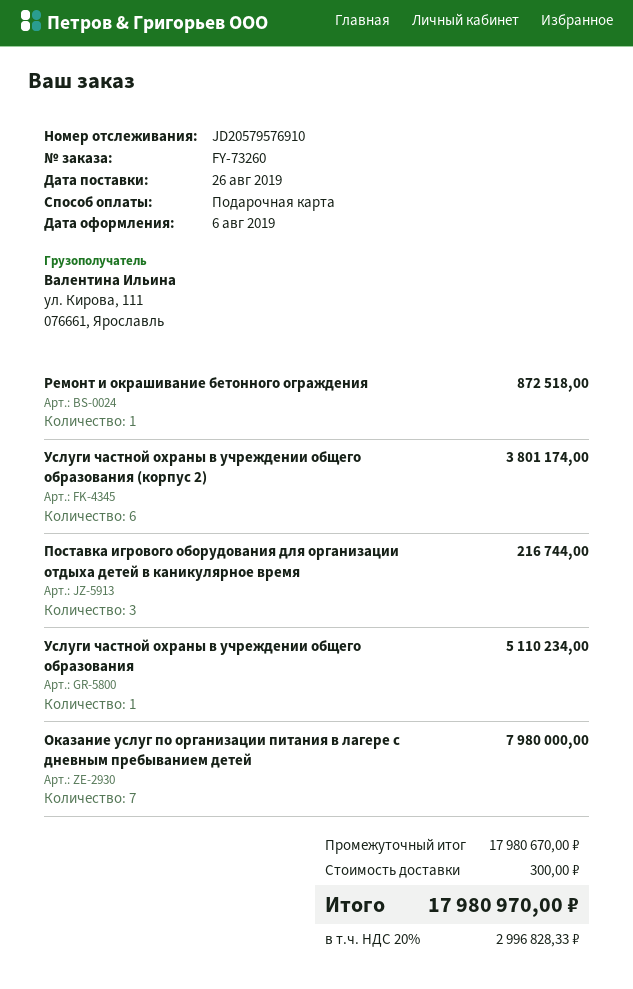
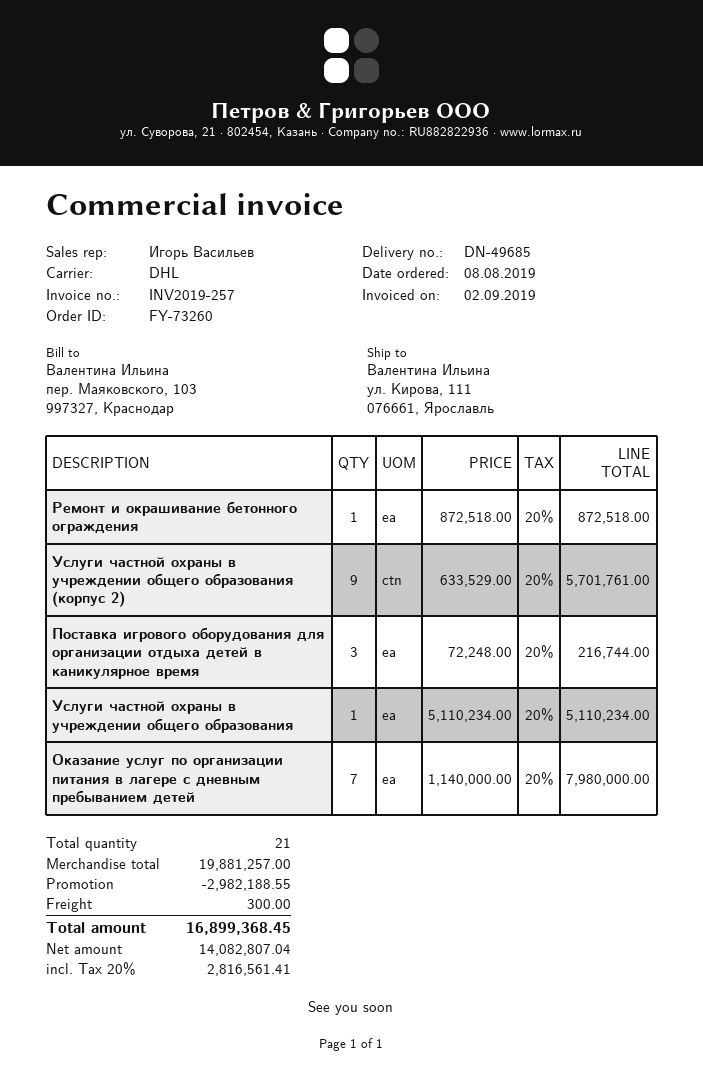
order date: 2019-08-06 -> 2019-08-08
Услуги частной охраны в учреждении общего образования (корпус 2): 6 for 3801174.00 -> 9 for 5701761.00
subtotal: 17980670.00 -> 19881257.00
discount: none -> 2982188.55
tax: 20% = 2996828.33 -> 20% = 2816561.41
total: 17980970.00 -> 16899368.45

